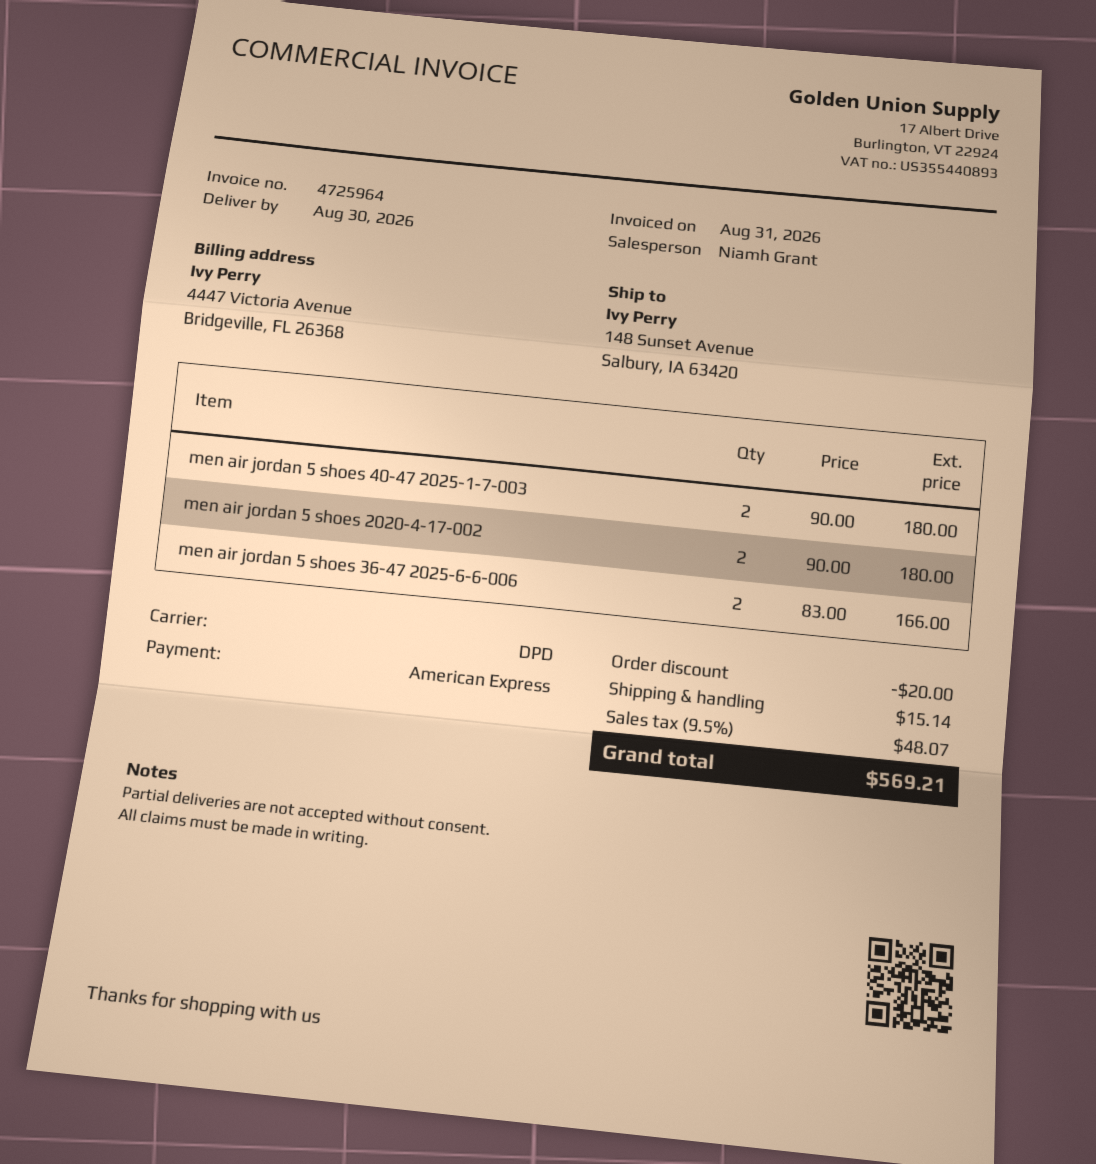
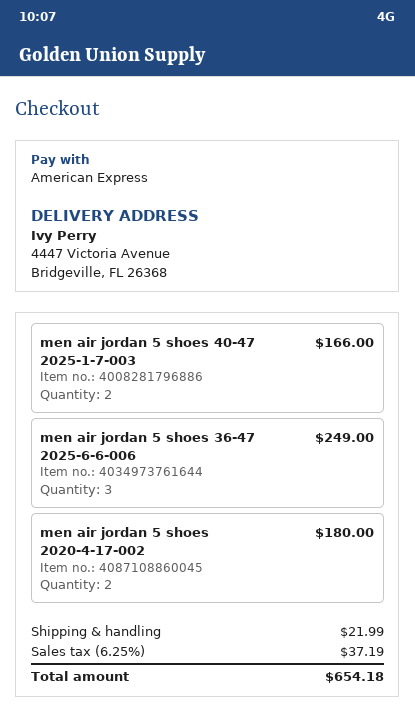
ship to: 148 Sunset Avenue, Salbury, IA 63420 -> 4447 Victoria Avenue, Bridgeville, FL 26368
men air jordan 5 shoes 40-47 2025-1-7-003: 2 for 180.00 -> 2 for 166.00
men air jordan 5 shoes 36-47 2025-6-6-006: 2 for 166.00 -> 3 for 249.00
discount: 20.00 -> none
shipping: 15.14 -> 21.99
tax: 9.5% = 48.07 -> 6.25% = 37.19
total: 569.21 -> 654.18

